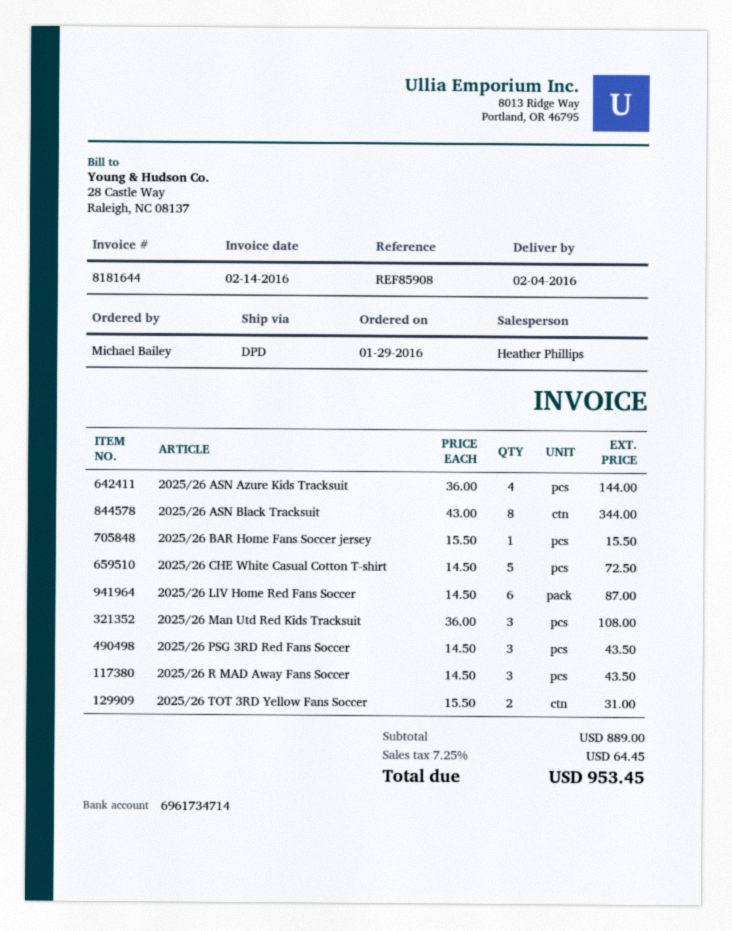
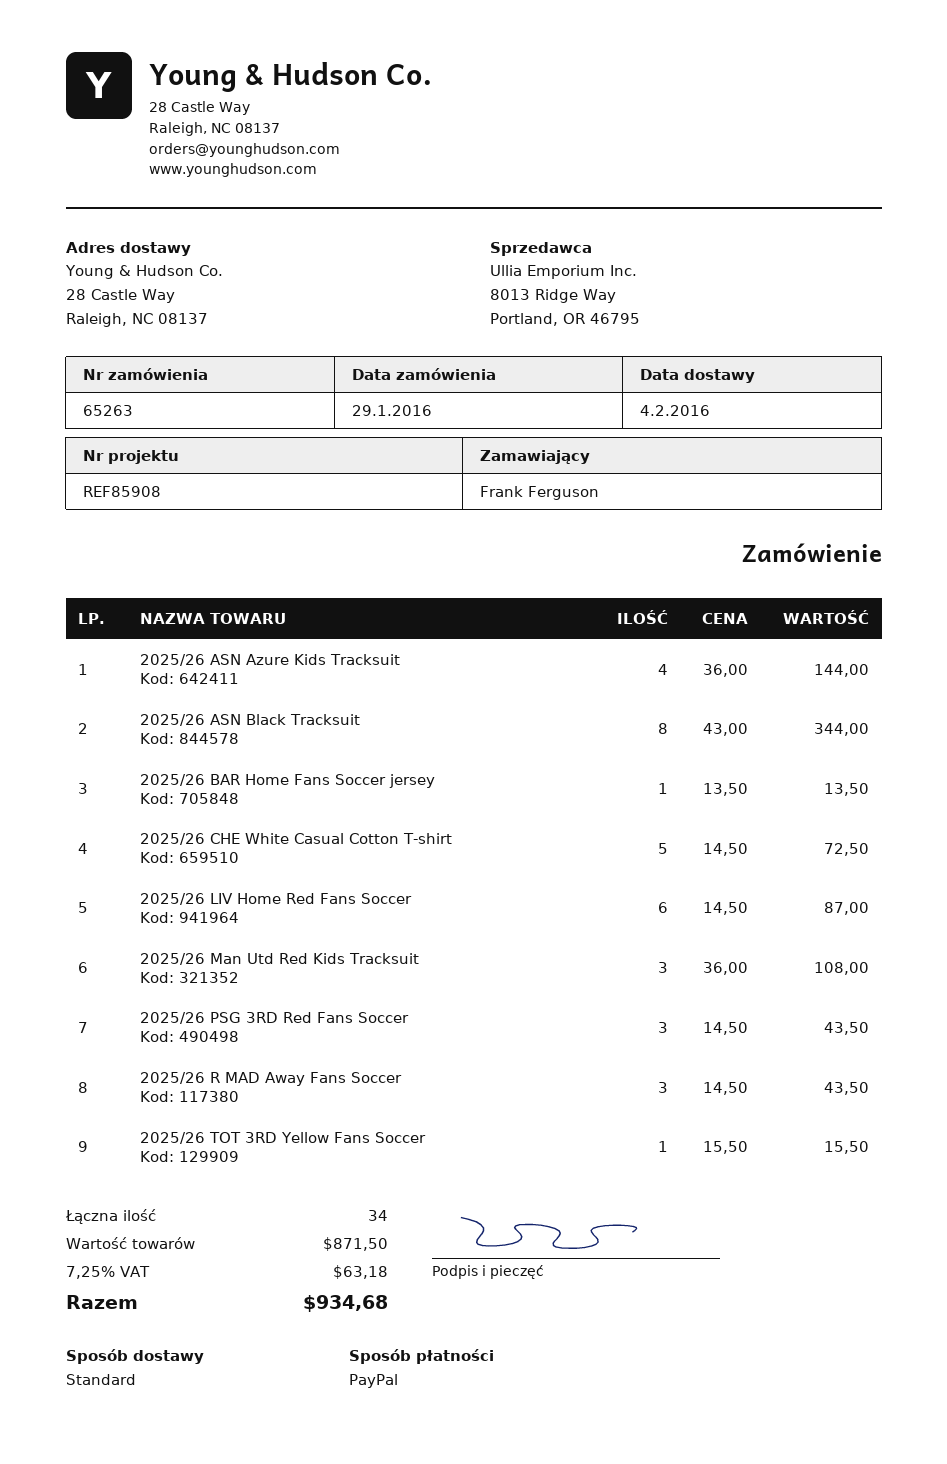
ordered by: Michael Bailey -> Frank Ferguson
shipping method: DPD -> standard
2025/26 BAR Home Fans Soccer jersey: 1 x 15.50 = 15.50 -> 1 x 13.50 = 13.50
2025/26 TOT 3RD Yellow Fans Soccer: 2 x 15.50 = 31.00 -> 1 x 15.50 = 15.50
subtotal: 889.00 -> 871.50
tax: 7.25% = 64.45 -> 7.25% = 63.18
total: 953.45 -> 934.68

